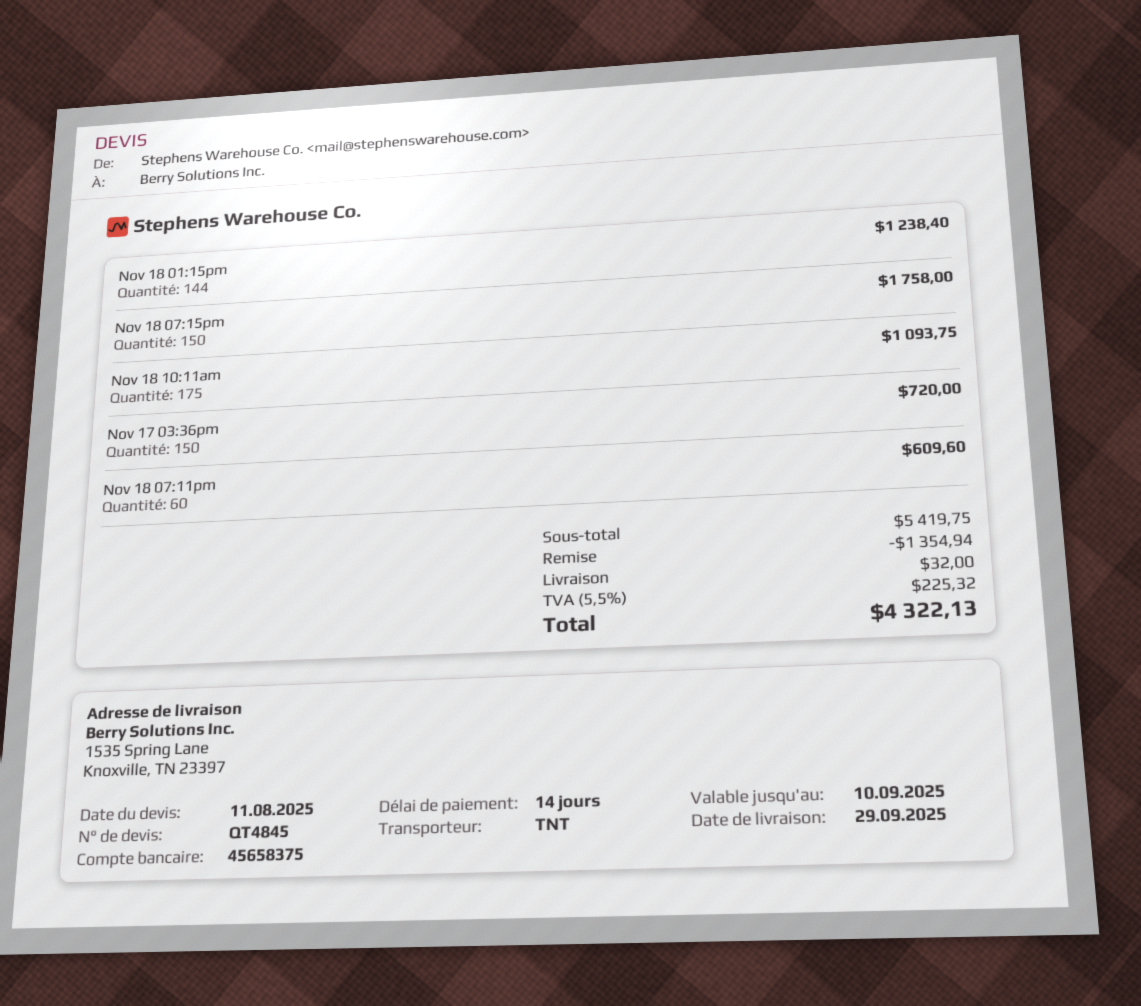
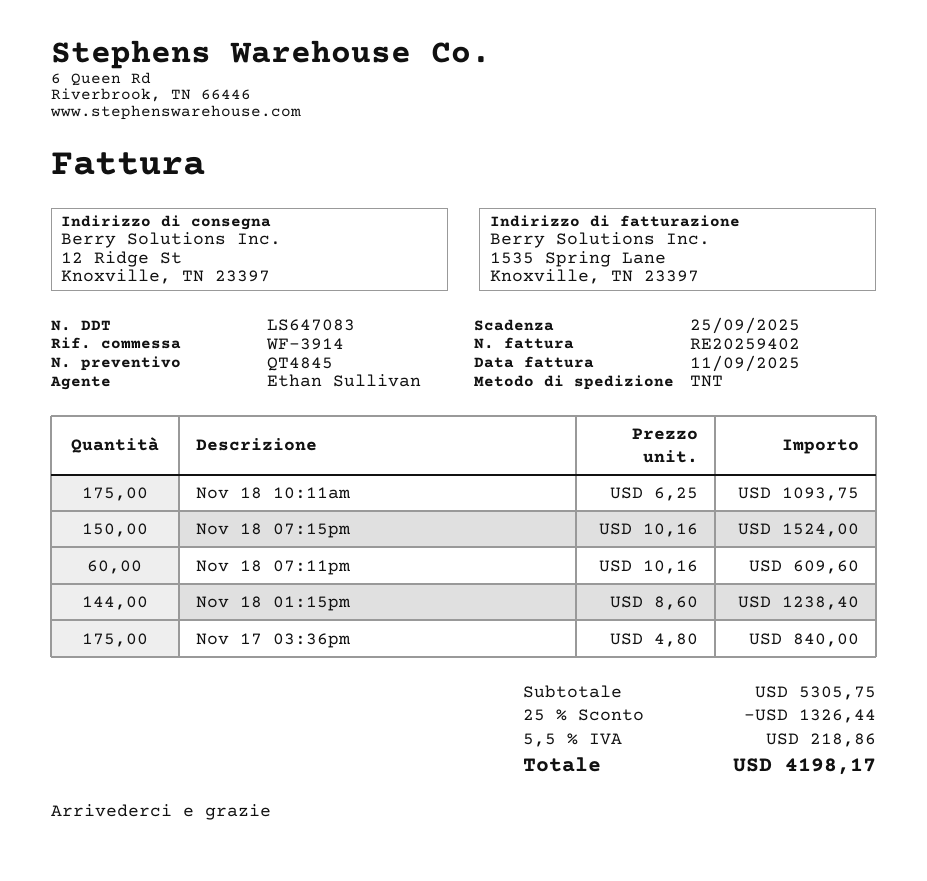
ship to: 1535 Spring Lane, Knoxville, TN 23397 -> 12 Ridge St, Knoxville, TN 23397
Nov 18 07:15pm: 150 for 1758.00 -> 150 for 1524.00
Nov 17 03:36pm: 150 for 720.00 -> 175 for 840.00
subtotal: 5419.75 -> 5305.75
discount: 1354.94 -> 1326.44
shipping: 32.00 -> none
tax: 5.5% = 225.32 -> 5.5% = 218.86
total: 4322.13 -> 4198.17

